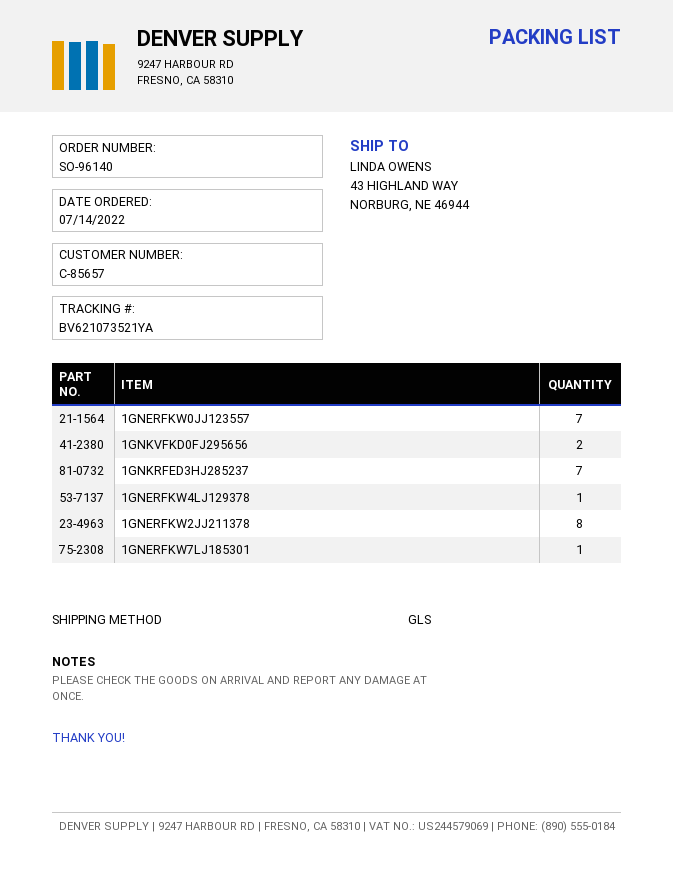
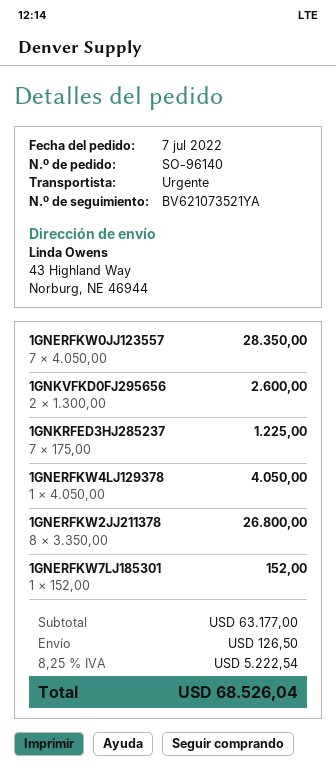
order date: 2022-07-14 -> 2022-07-07
shipping method: GLS -> express

